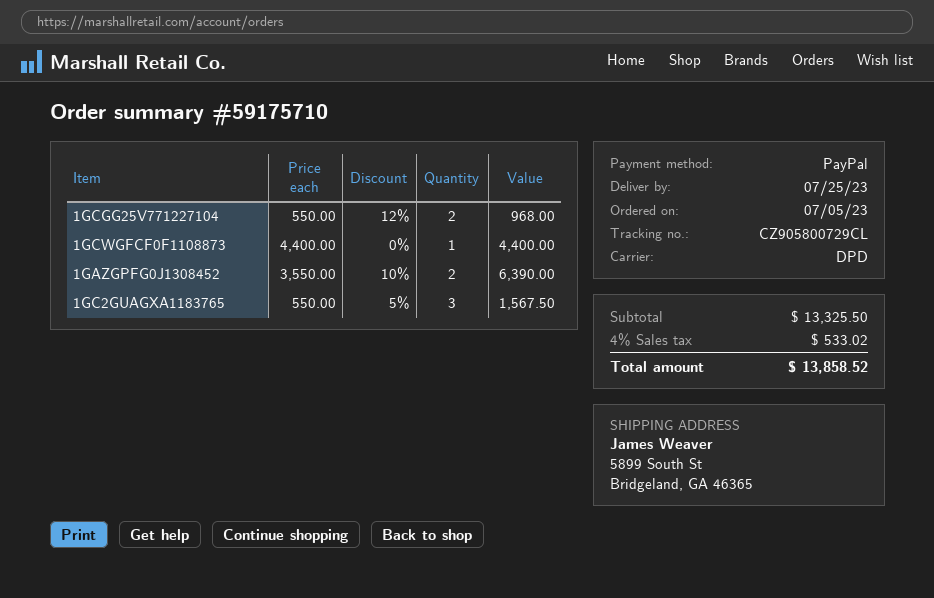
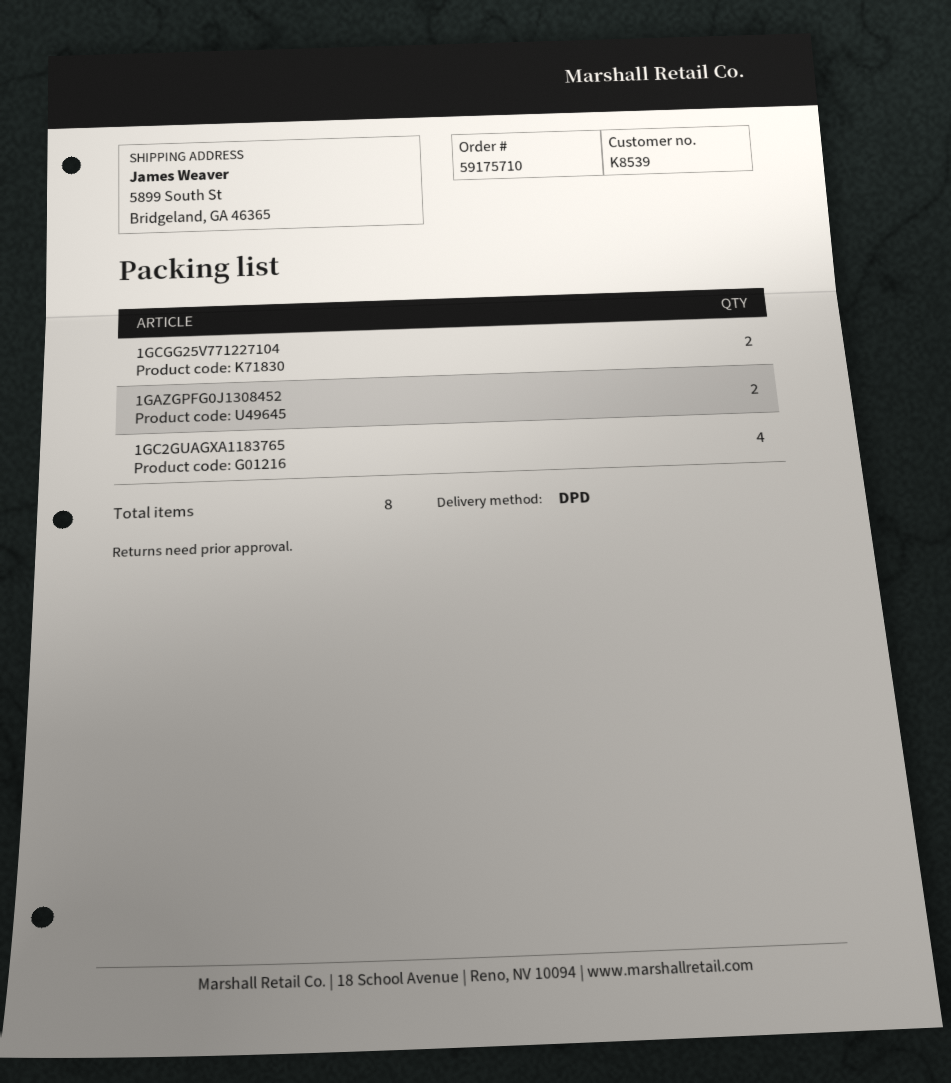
1GCWGFCF0F1108873: 1 -> none
1GC2GUAGXA1183765: 3 -> 4

